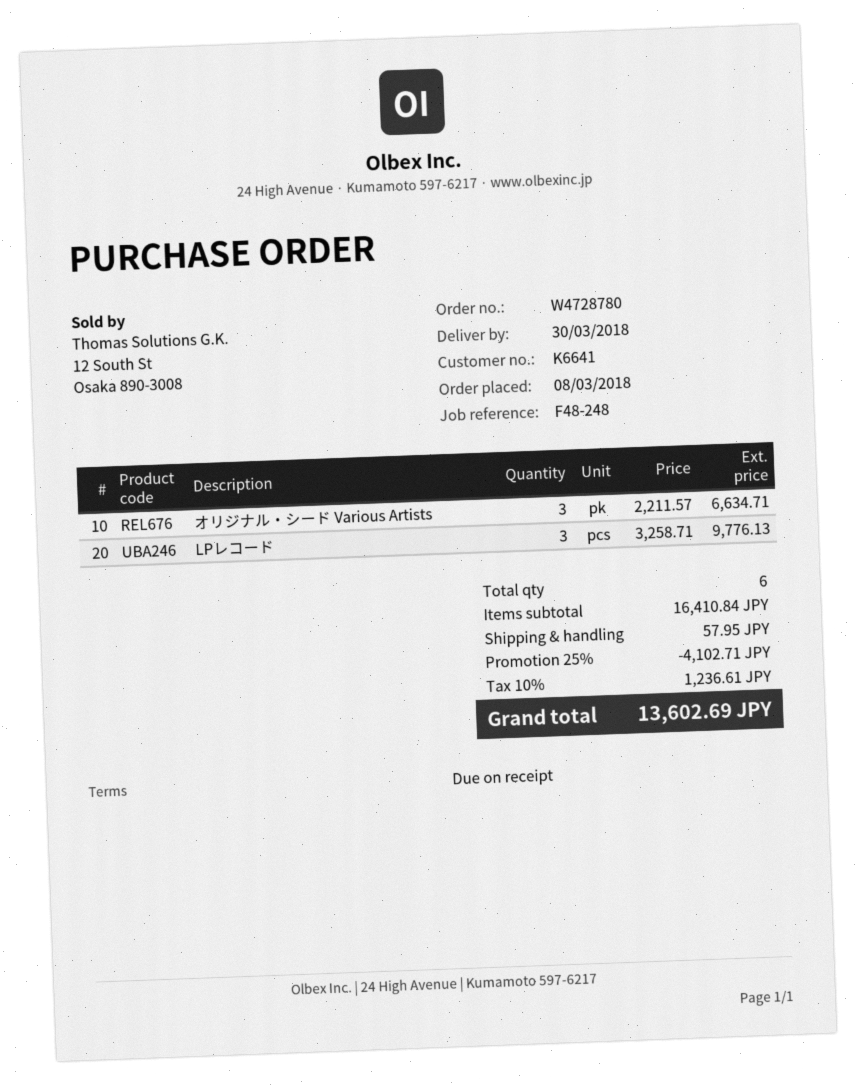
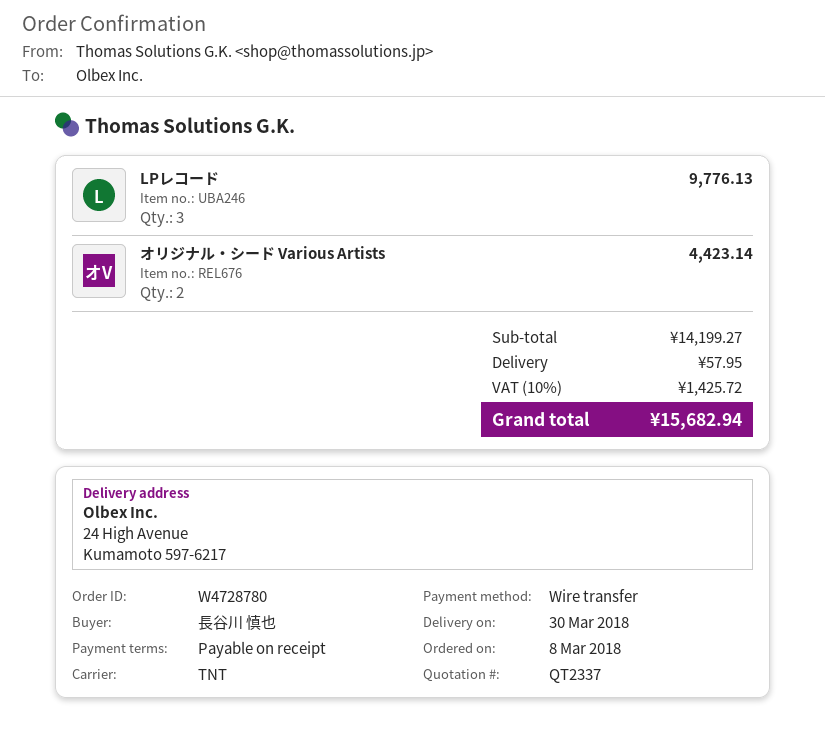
オリジナル・シード Various Artists: 3 for 6634.71 -> 2 for 4423.14
subtotal: 16410.84 -> 14199.27
discount: 25% = 4102.71 -> none
tax: 10% = 1236.61 -> 10% = 1425.72
total: 13602.69 -> 15682.94

